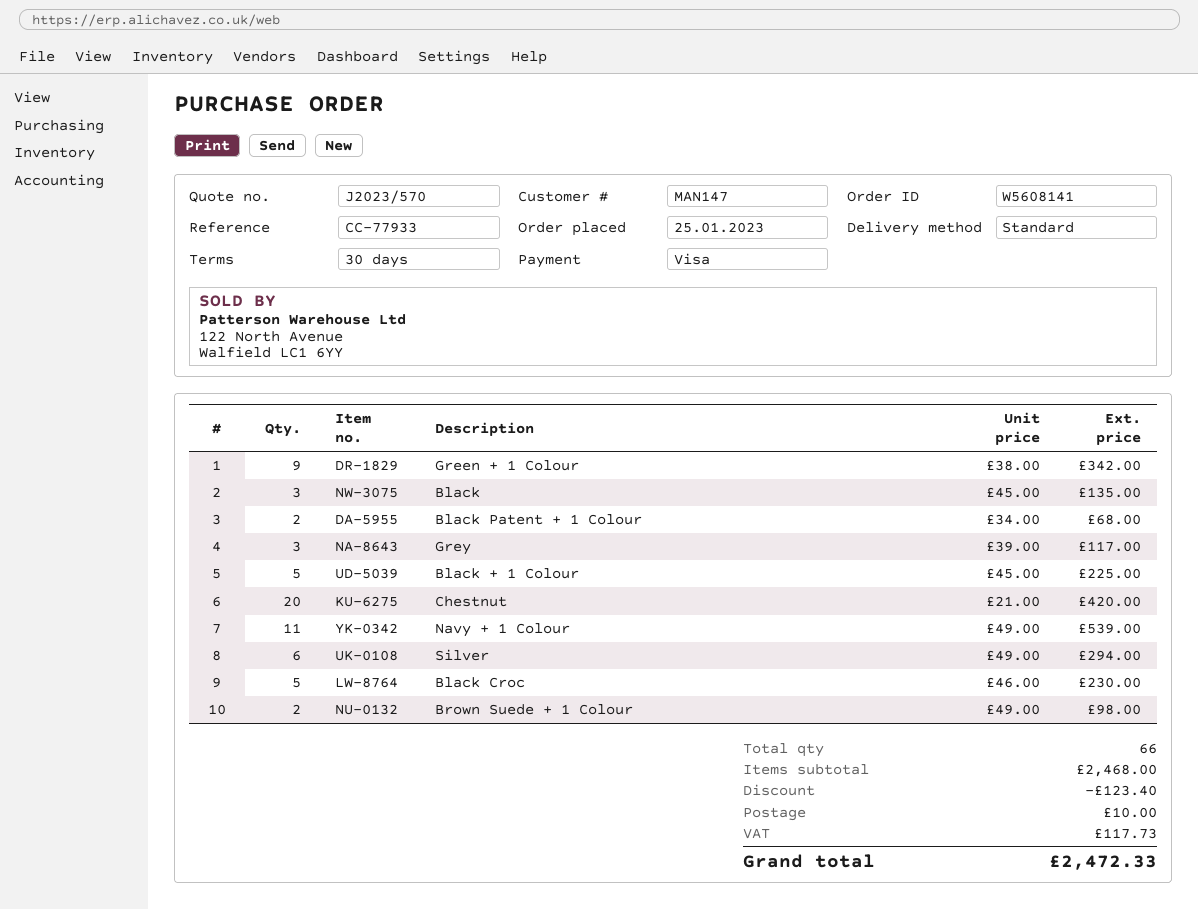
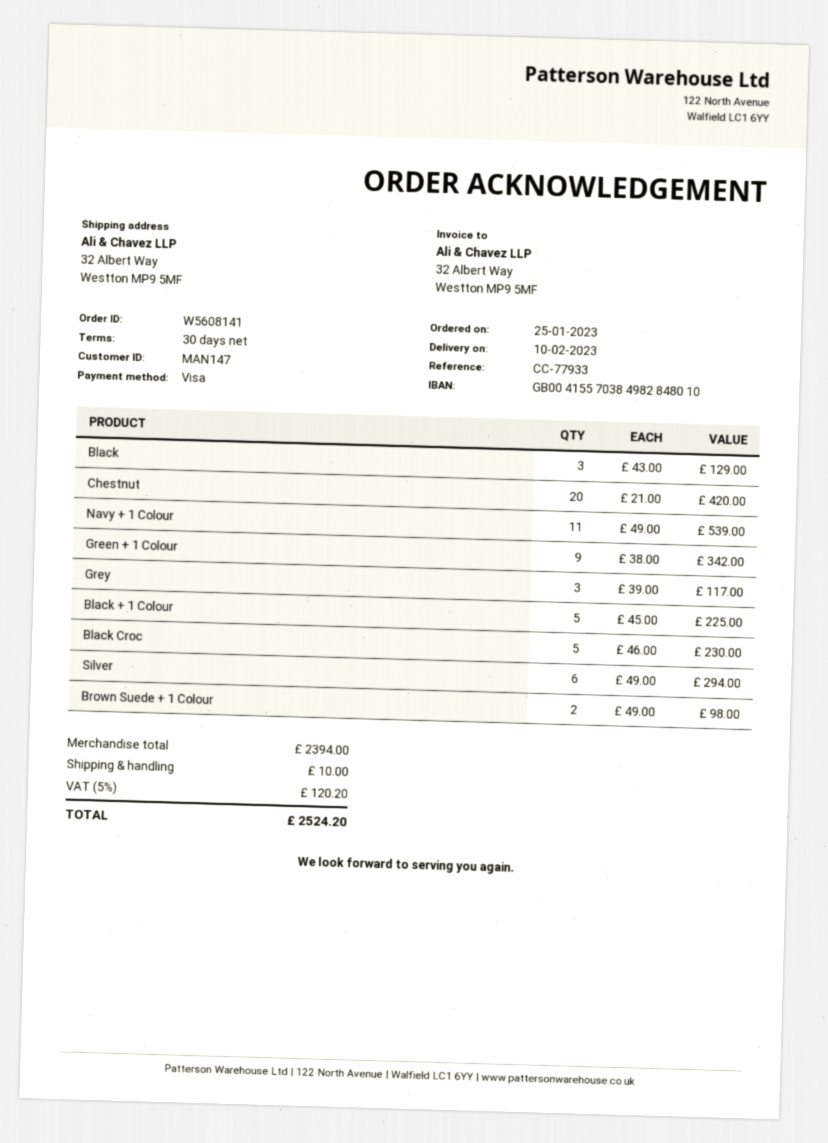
Black: 3 x 45.00 = 135.00 -> 3 x 43.00 = 129.00
Black Patent + 1 Colour: 2 x 34.00 = 68.00 -> none
subtotal: 2468.00 -> 2394.00
discount: 123.40 -> none
tax: 117.73 -> 120.20
total: 2472.33 -> 2524.20

